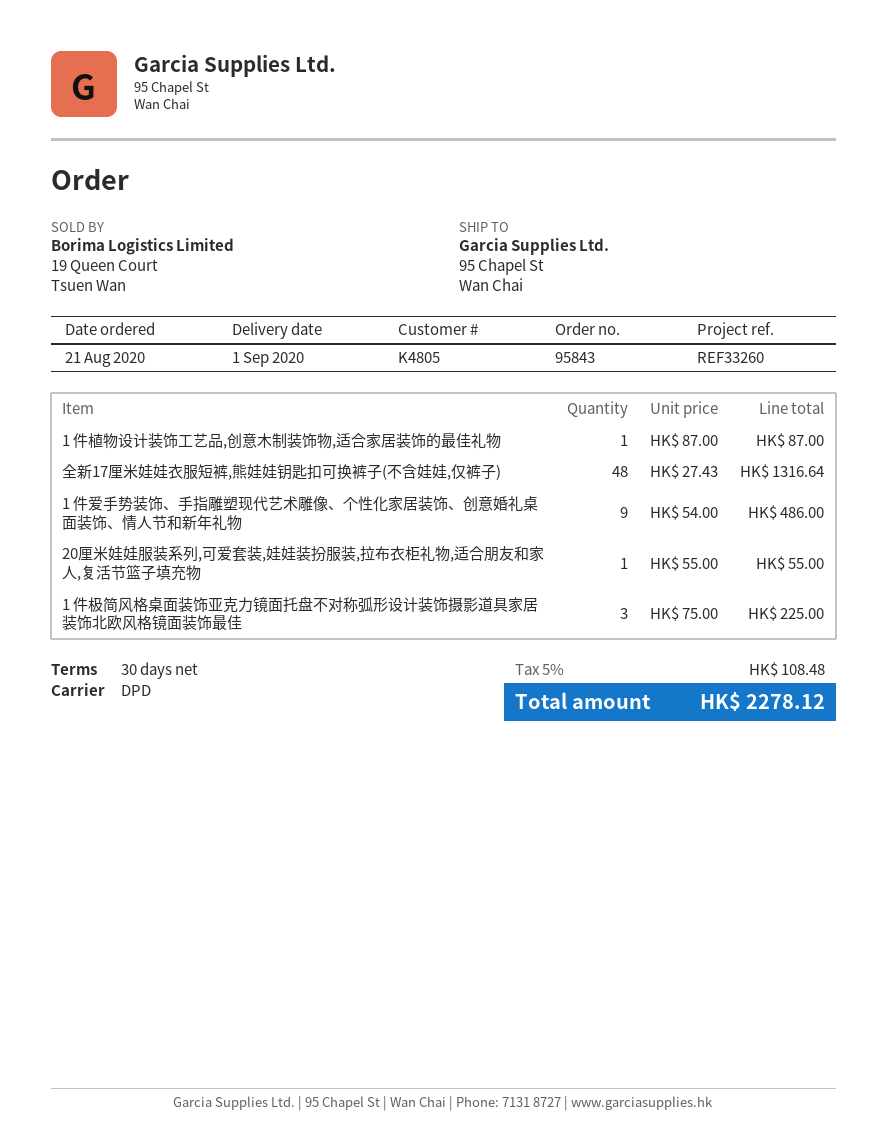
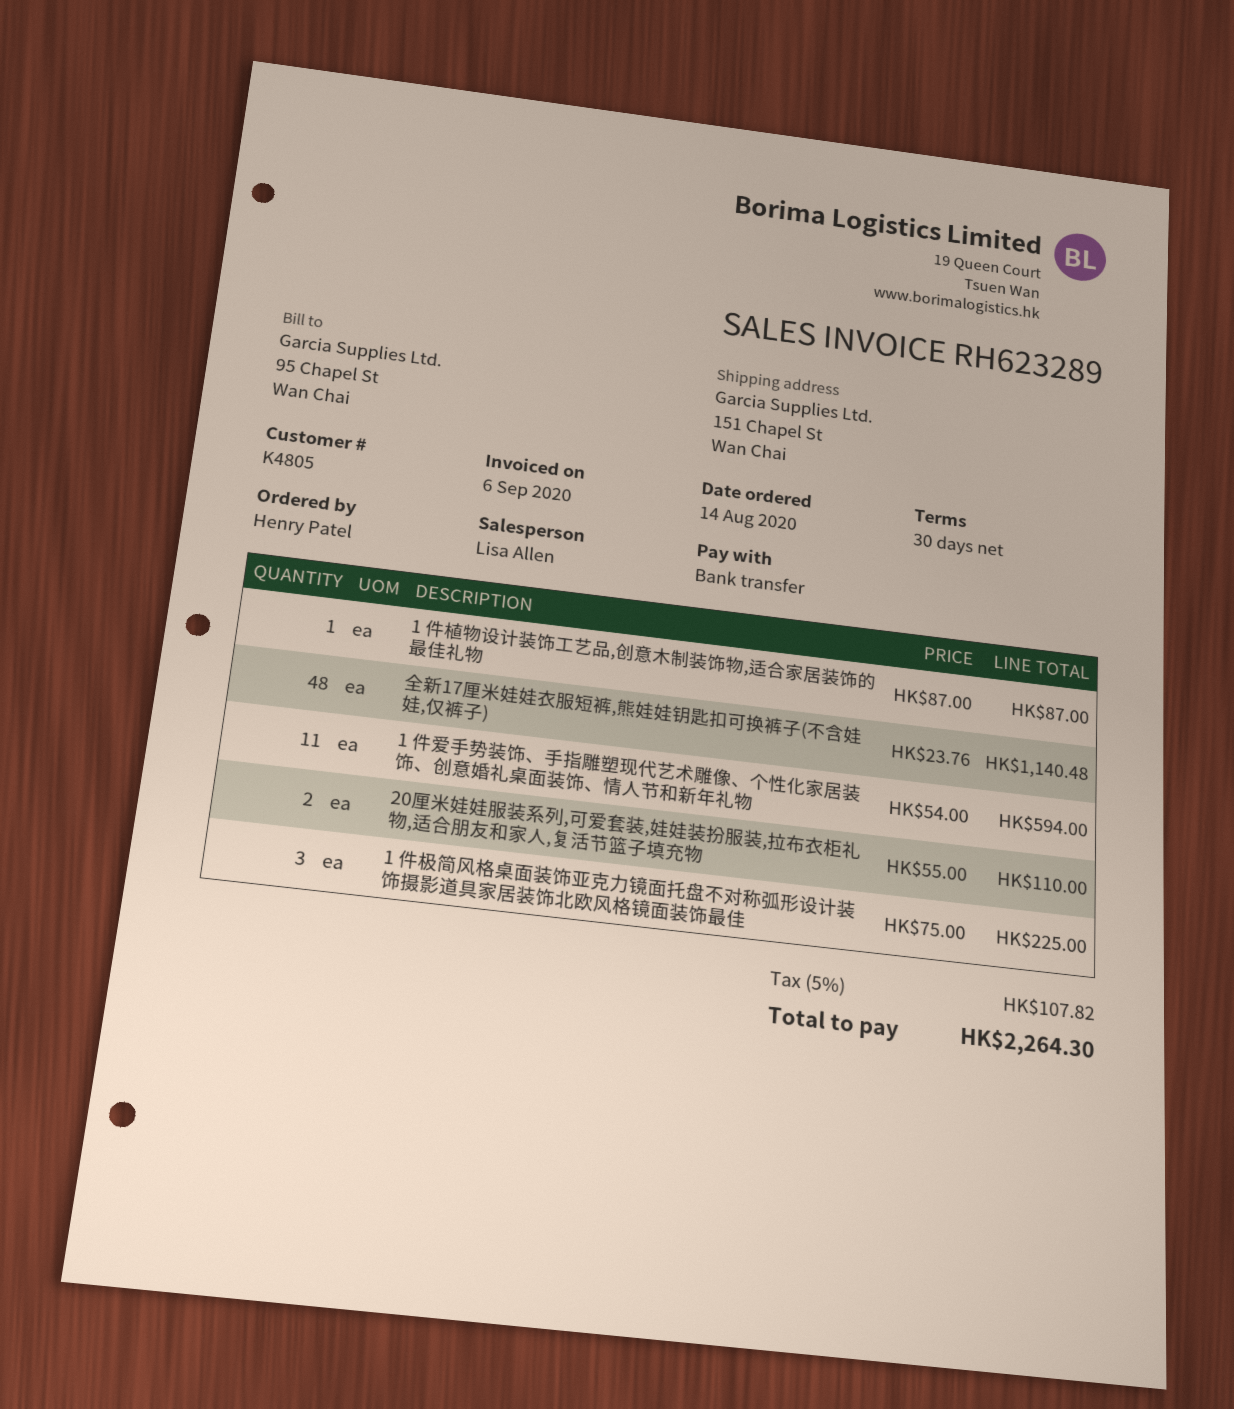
order date: 2020-08-21 -> 2020-08-14
ship to: 95 Chapel St, Wan Chai -> 151 Chapel St, Wan Chai
全新17厘米娃娃衣服短裤,熊娃娃钥匙扣可换裤子(不含娃娃,仅裤子): 48 x 27.43 = 1316.64 -> 48 x 23.76 = 1140.48
1 件爱手势装饰、手指雕塑现代艺术雕像、个性化家居装饰、创意婚礼桌面装饰、情人节和新年礼物: 9 x 54.00 = 486.00 -> 11 x 54.00 = 594.00
20厘米娃娃服装系列,可爱套装,娃娃装扮服装,拉布衣柜礼物,适合朋友和家人,复活节篮子填充物: 1 x 55.00 = 55.00 -> 2 x 55.00 = 110.00
tax: 5% = 108.48 -> 5% = 107.82
total: 2278.12 -> 2264.30

